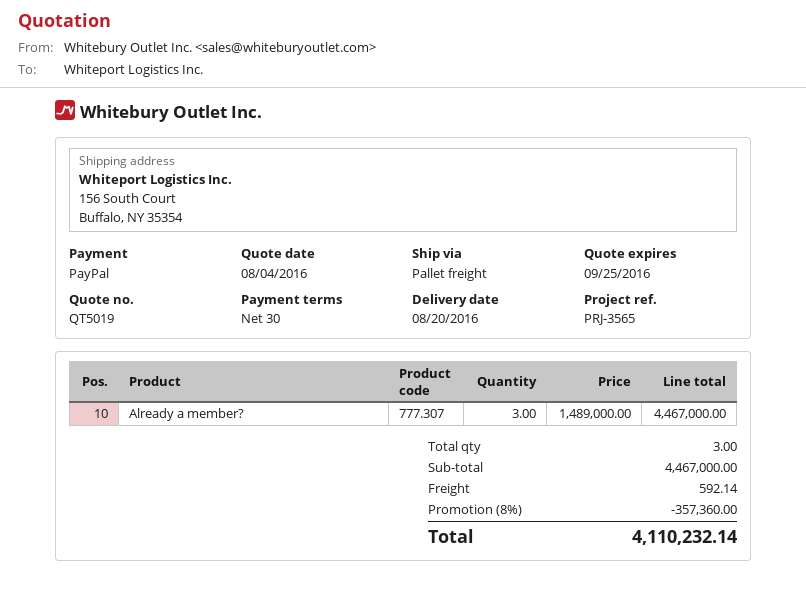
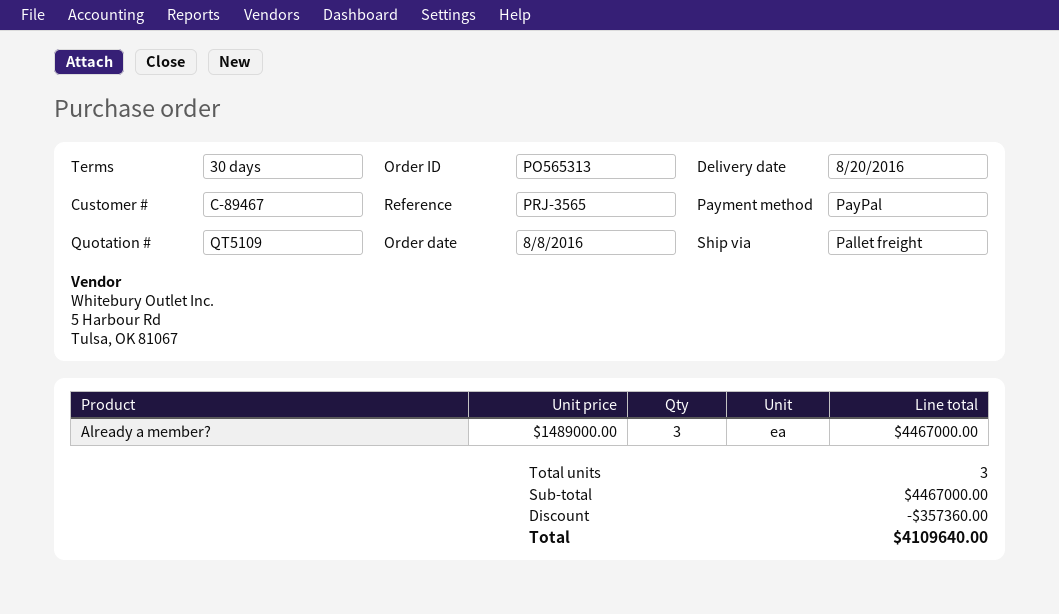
quote number: QT5019 -> QT5109
shipping: 592.14 -> none
total: 4110232.14 -> 4109640.00

